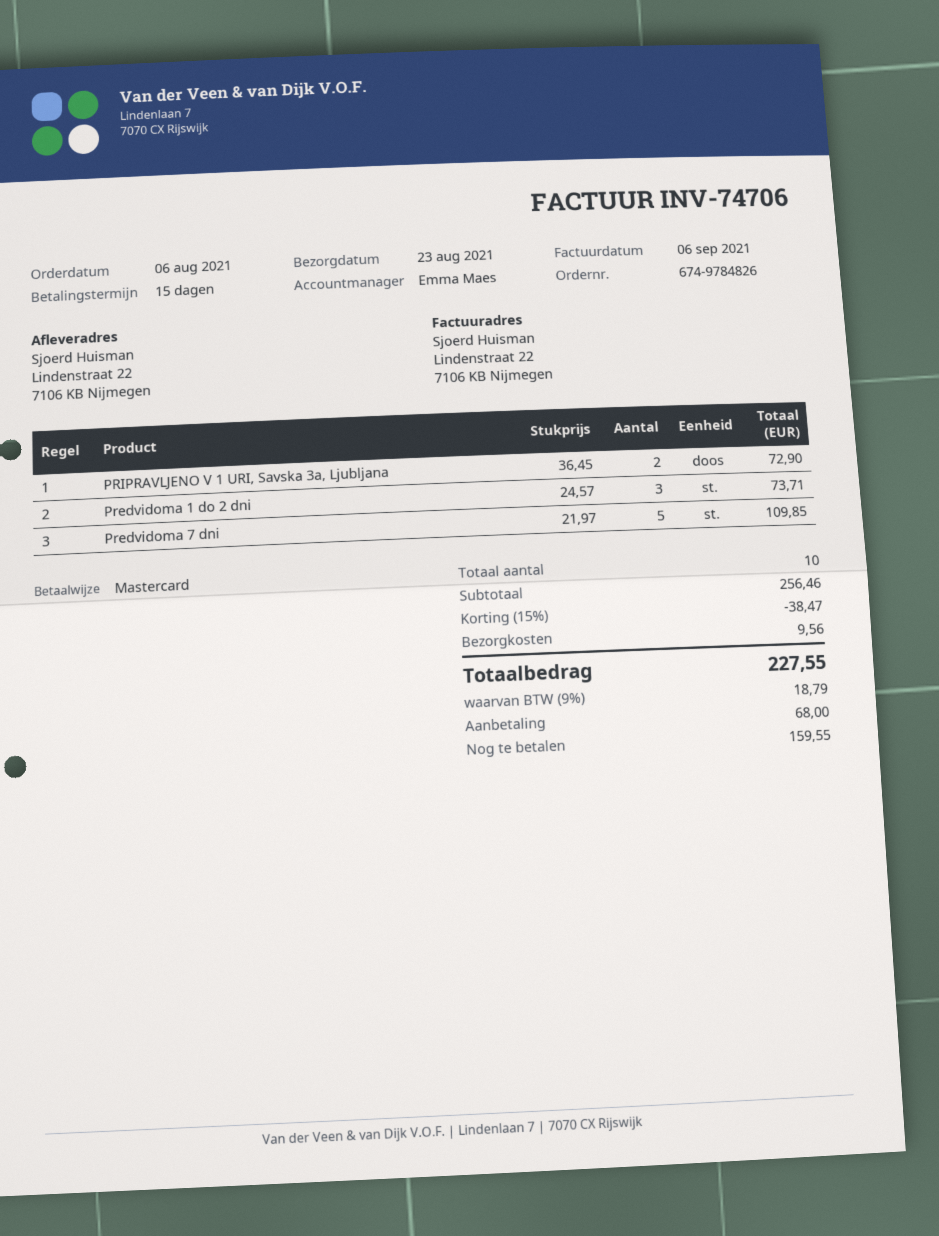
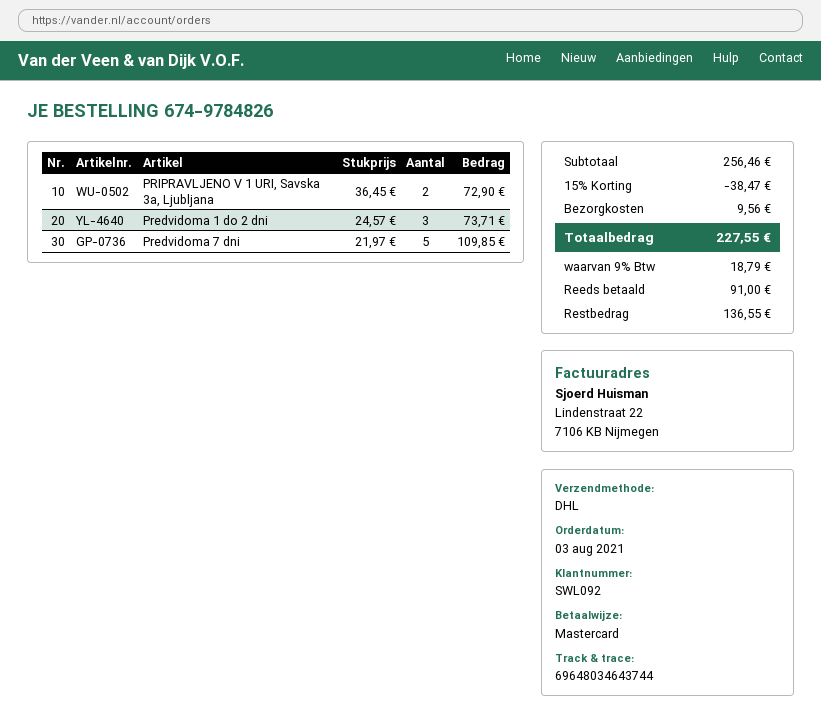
order date: 2021-08-06 -> 2021-08-03
deposit: 68.00 -> 91.00
balance: 159.55 -> 136.55

